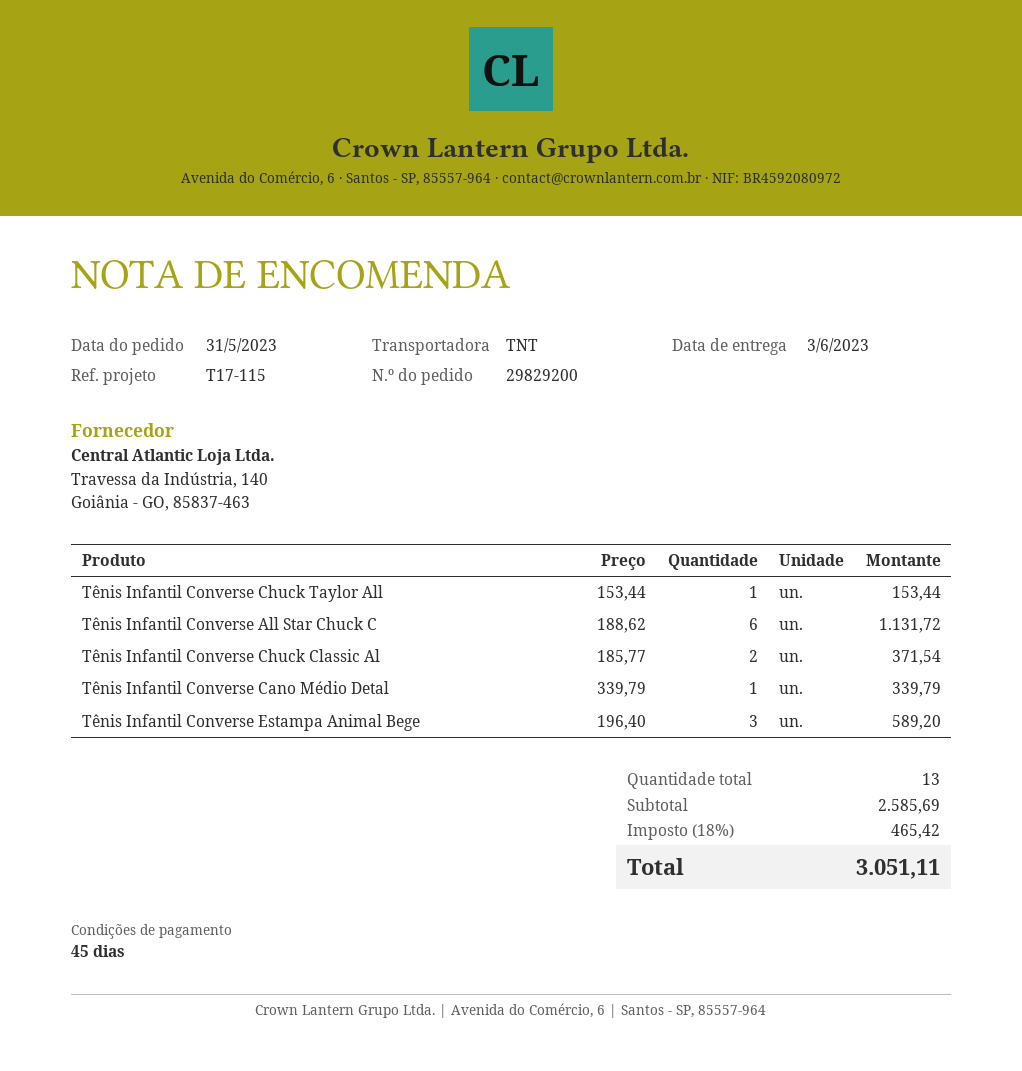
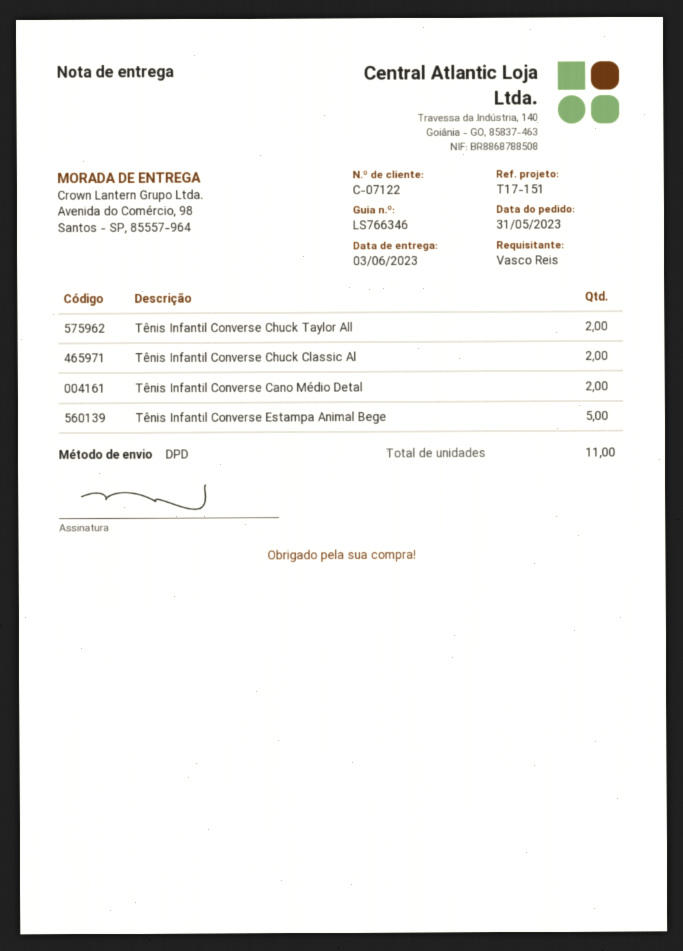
reference: T17-115 -> T17-151
shipping method: TNT -> DPD
Tênis Infantil Converse Chuck Taylor All: 1 -> 2
Tênis Infantil Converse All Star Chuck C: 6 -> none
Tênis Infantil Converse Cano Médio Detal: 1 -> 2
Tênis Infantil Converse Estampa Animal Bege: 3 -> 5
total quantity: 13 -> 11

